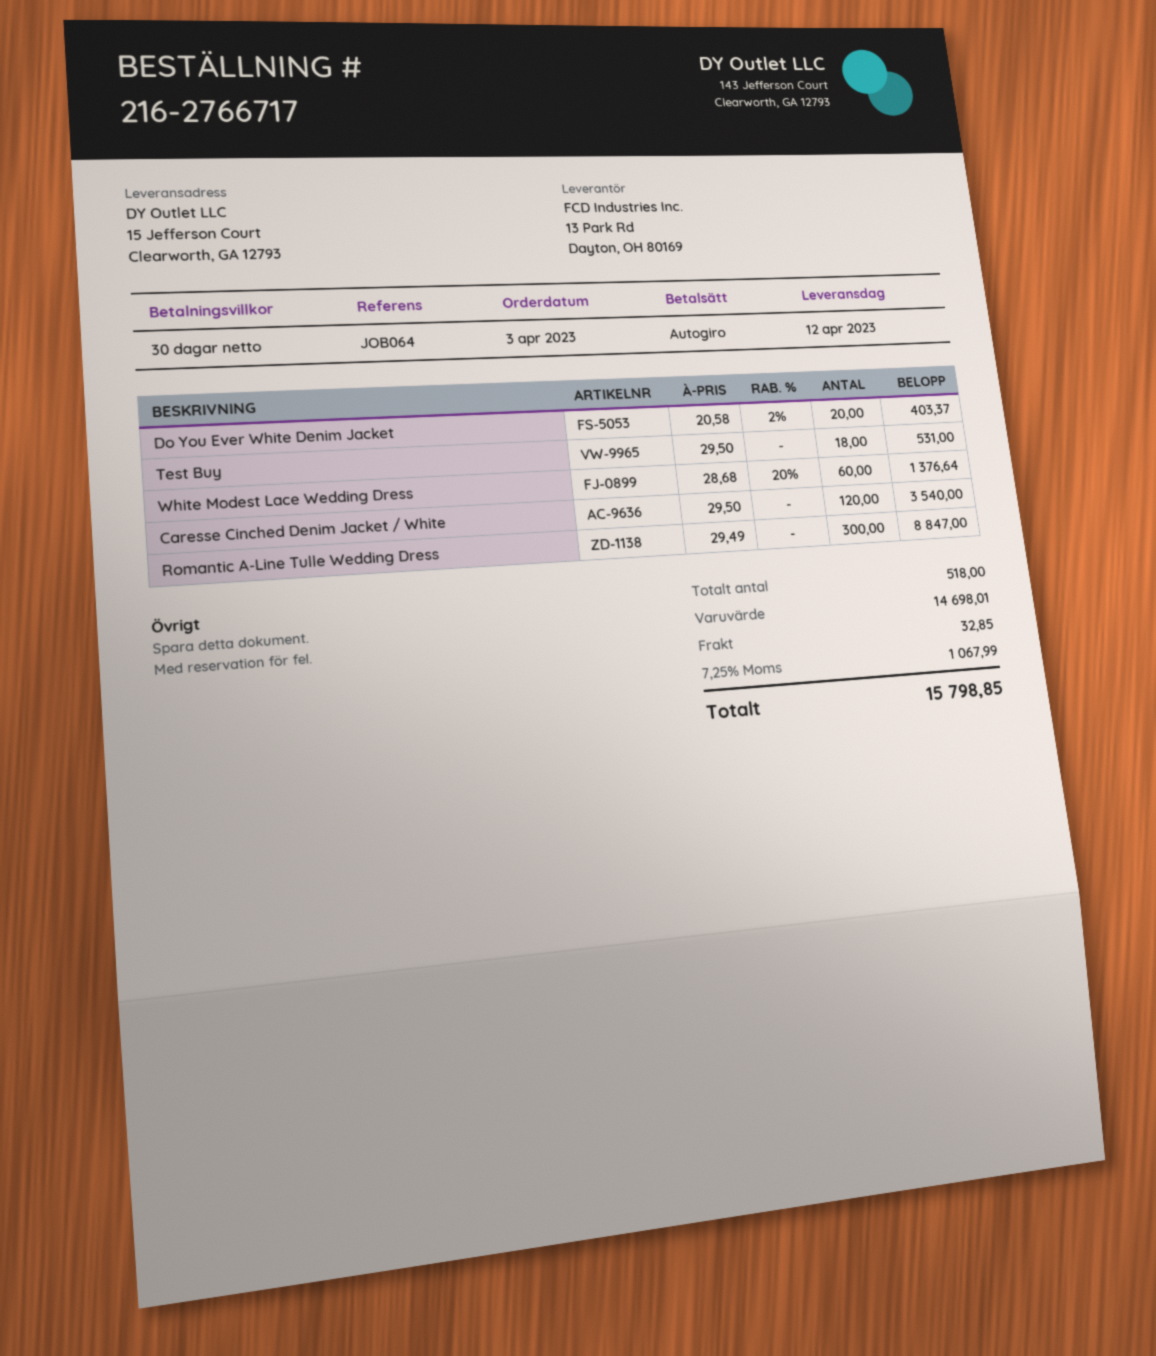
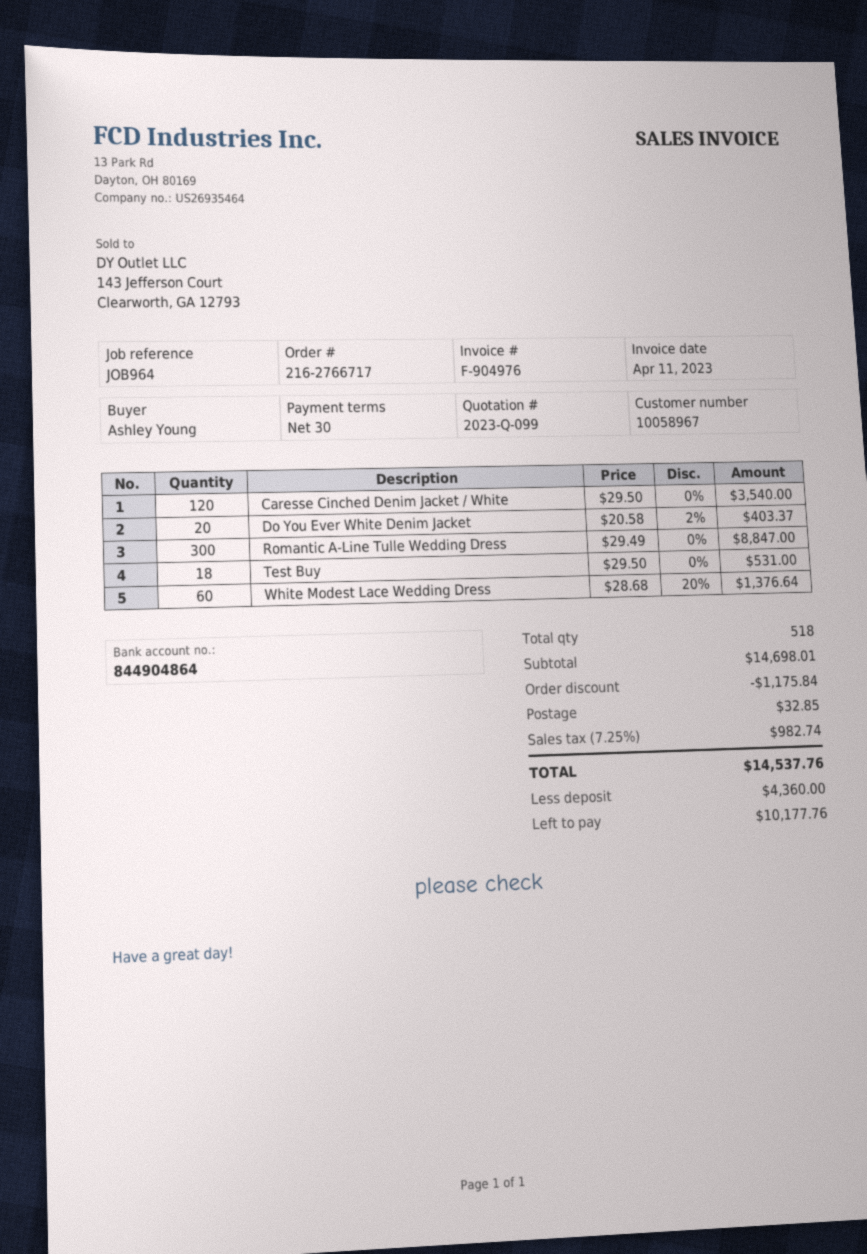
reference: JOB064 -> JOB964
discount: none -> 1175.84
tax: 7.25% = 1067.99 -> 7.25% = 982.74
total: 15798.85 -> 14537.76

